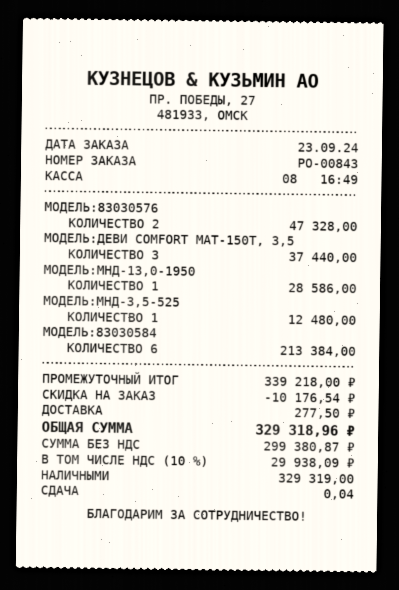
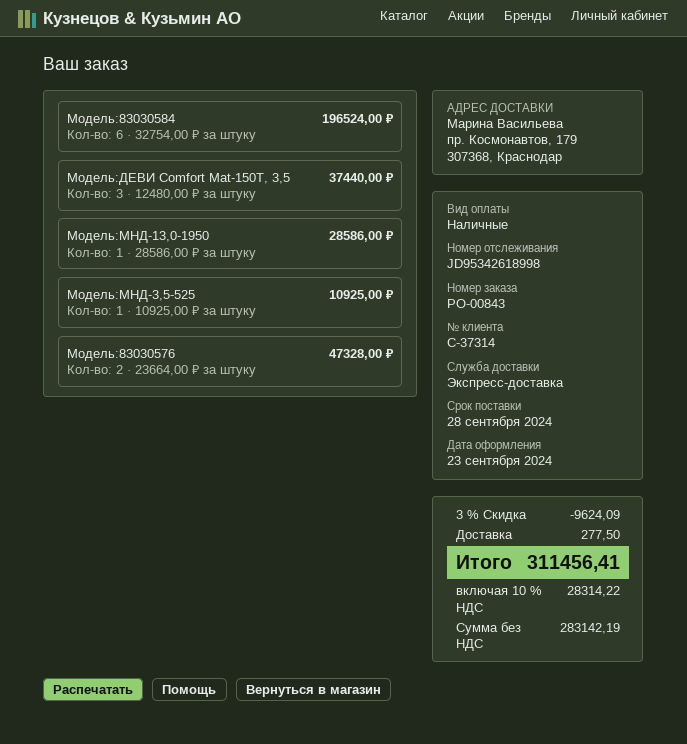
МОДЕЛЬ:МНД-3,5-525: 1 for 12480.00 -> 1 for 10925.00
МОДЕЛЬ:83030584: 6 for 213384.00 -> 6 for 196524.00
discount: 10176.54 -> 9624.09
net: 299380.87 -> 283142.19
tax: 10% = 29938.09 -> 10% = 28314.22
total: 329318.96 -> 311456.41

